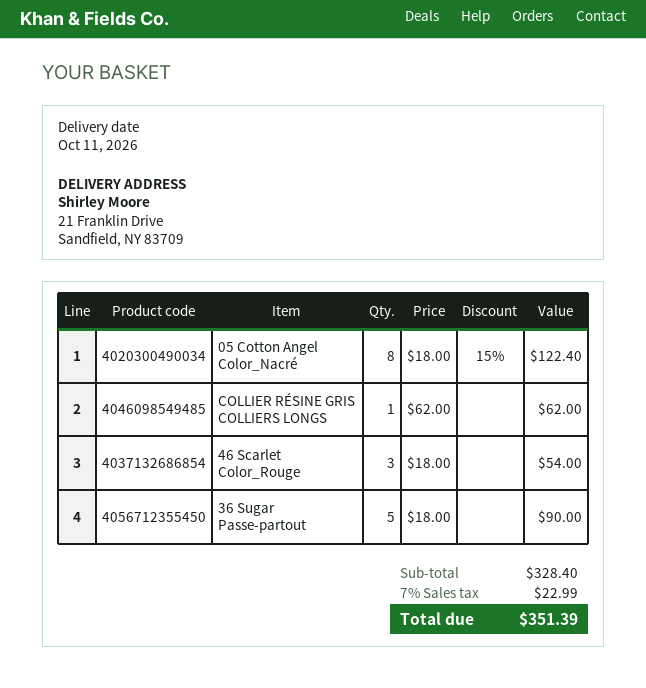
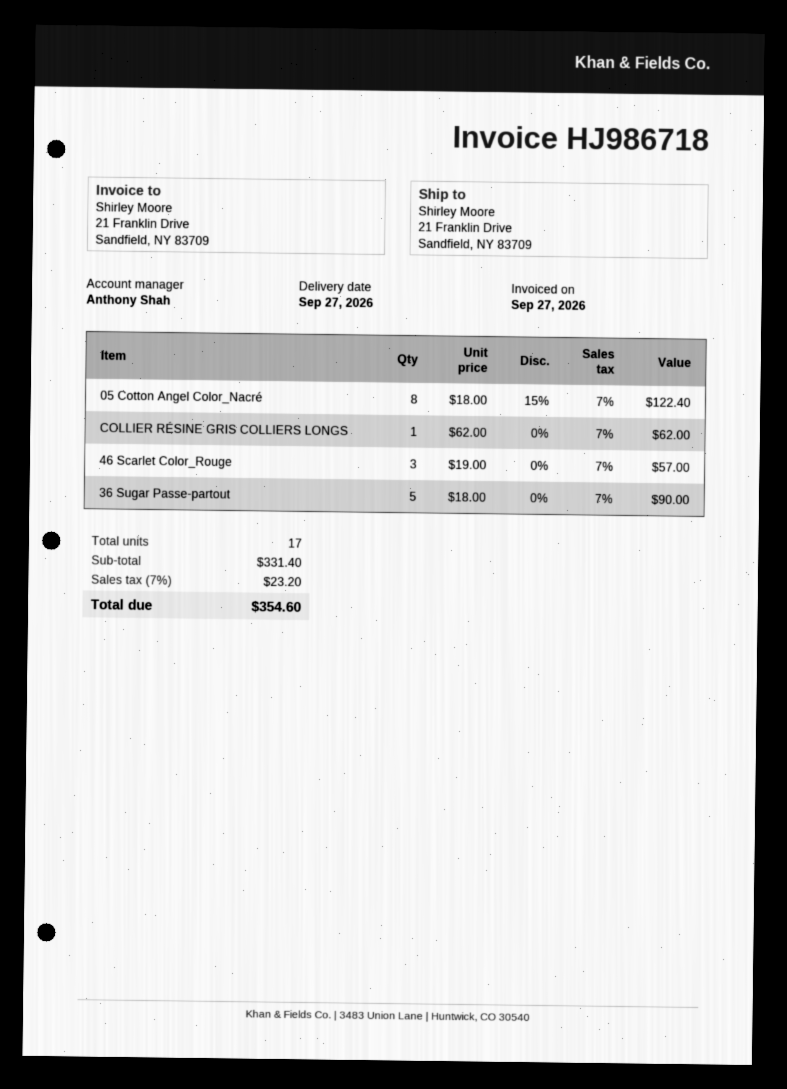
delivery date: 2026-10-11 -> 2026-09-27
46 Scarlet Color_Rouge: 3 x 18.00 = 54.00 -> 3 x 19.00 = 57.00
subtotal: 328.40 -> 331.40
tax: 7% = 22.99 -> 7% = 23.20
total: 351.39 -> 354.60

